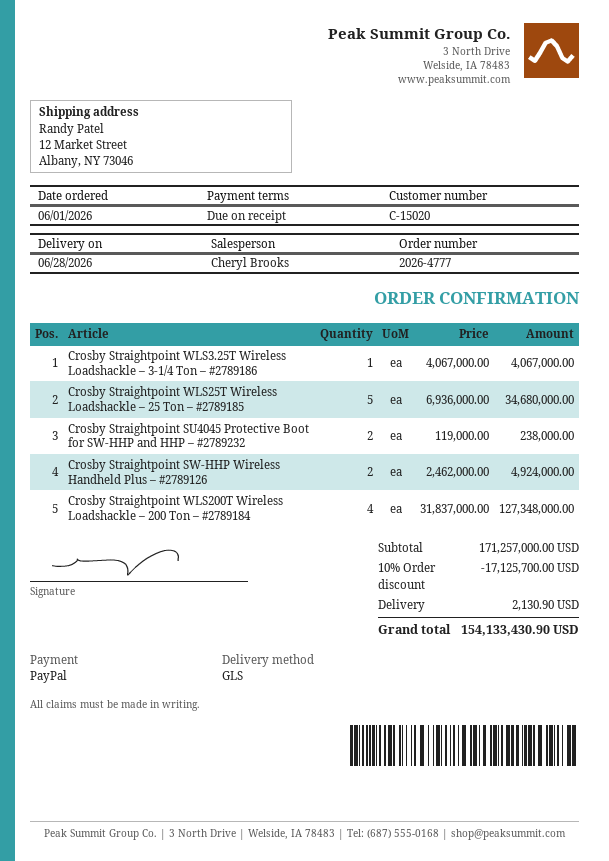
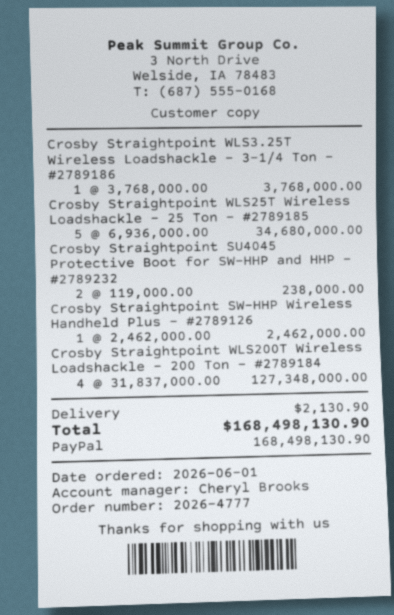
Crosby Straightpoint WLS3.25T Wireless Loadshackle – 3-1/4 Ton – #2789186: 1 x 4067000.00 = 4067000.00 -> 1 x 3768000.00 = 3768000.00
Crosby Straightpoint SW-HHP Wireless Handheld Plus – #2789126: 2 x 2462000.00 = 4924000.00 -> 1 x 2462000.00 = 2462000.00
discount: 10% = 17125700.00 -> none
total: 154133430.90 -> 168498130.90

